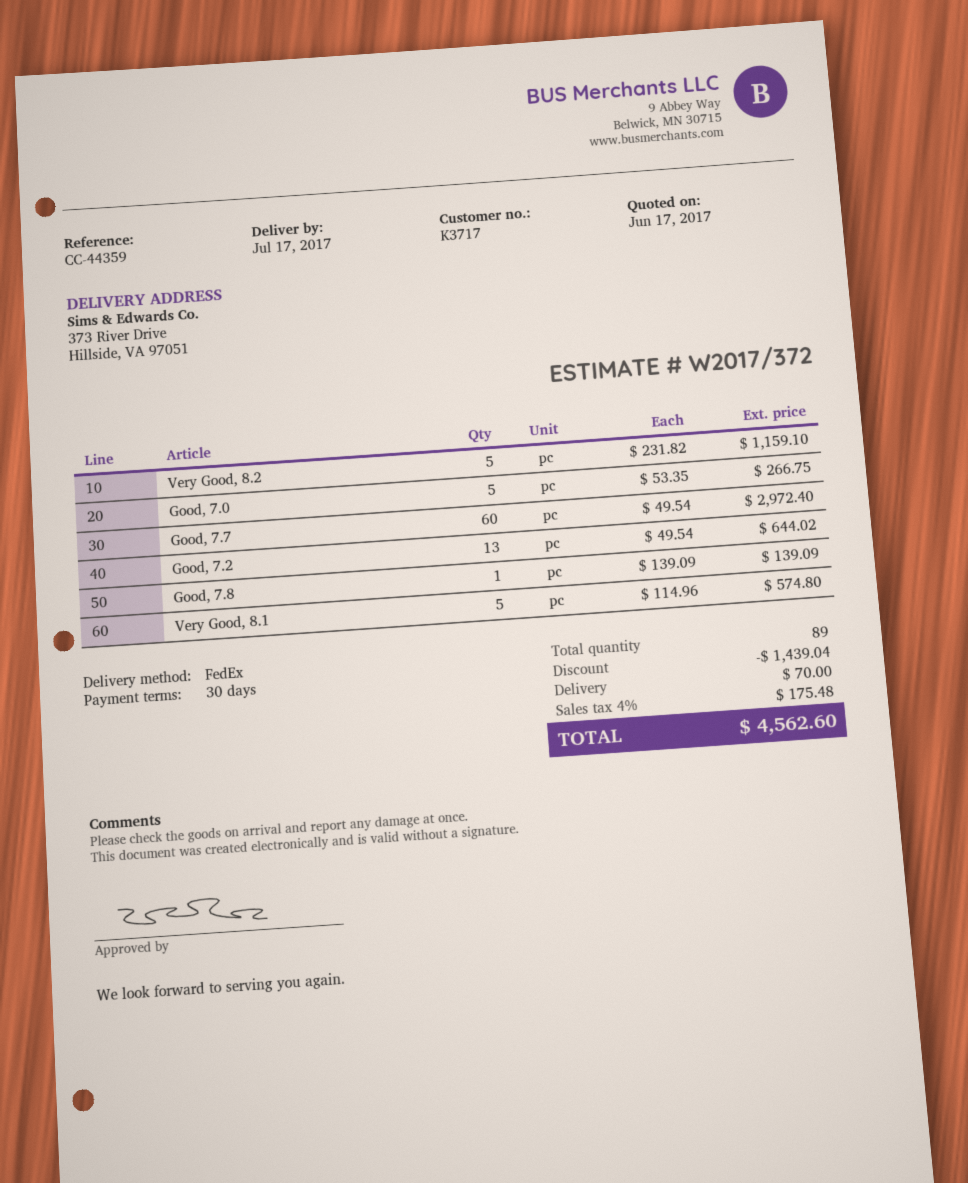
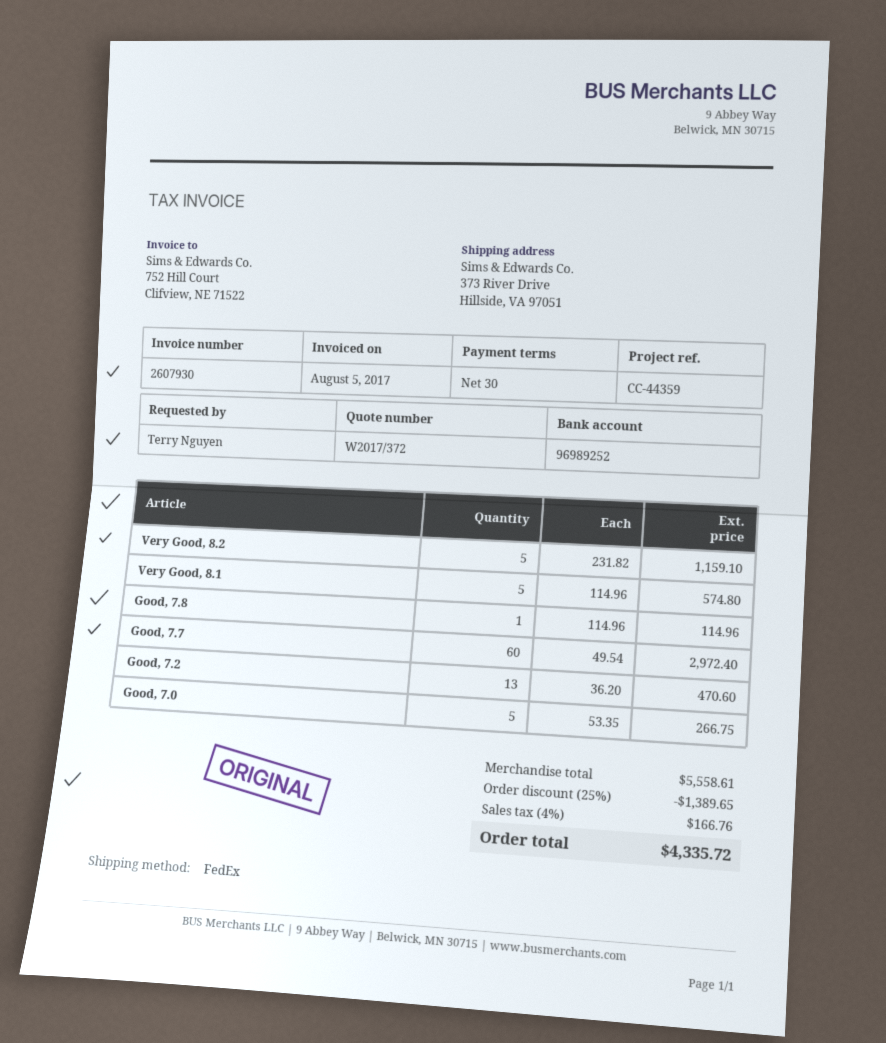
Good, 7.2: 13 x 49.54 = 644.02 -> 13 x 36.20 = 470.60
Good, 7.8: 1 x 139.09 = 139.09 -> 1 x 114.96 = 114.96
discount: 1439.04 -> 1389.65
shipping: 70.00 -> none
tax: 4% = 175.48 -> 4% = 166.76
total: 4562.60 -> 4335.72

